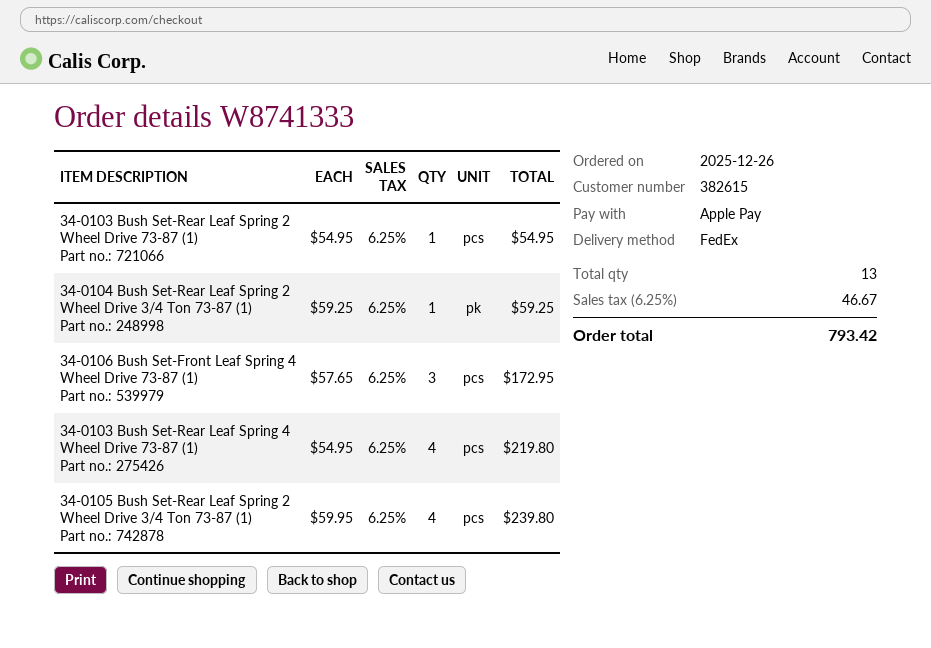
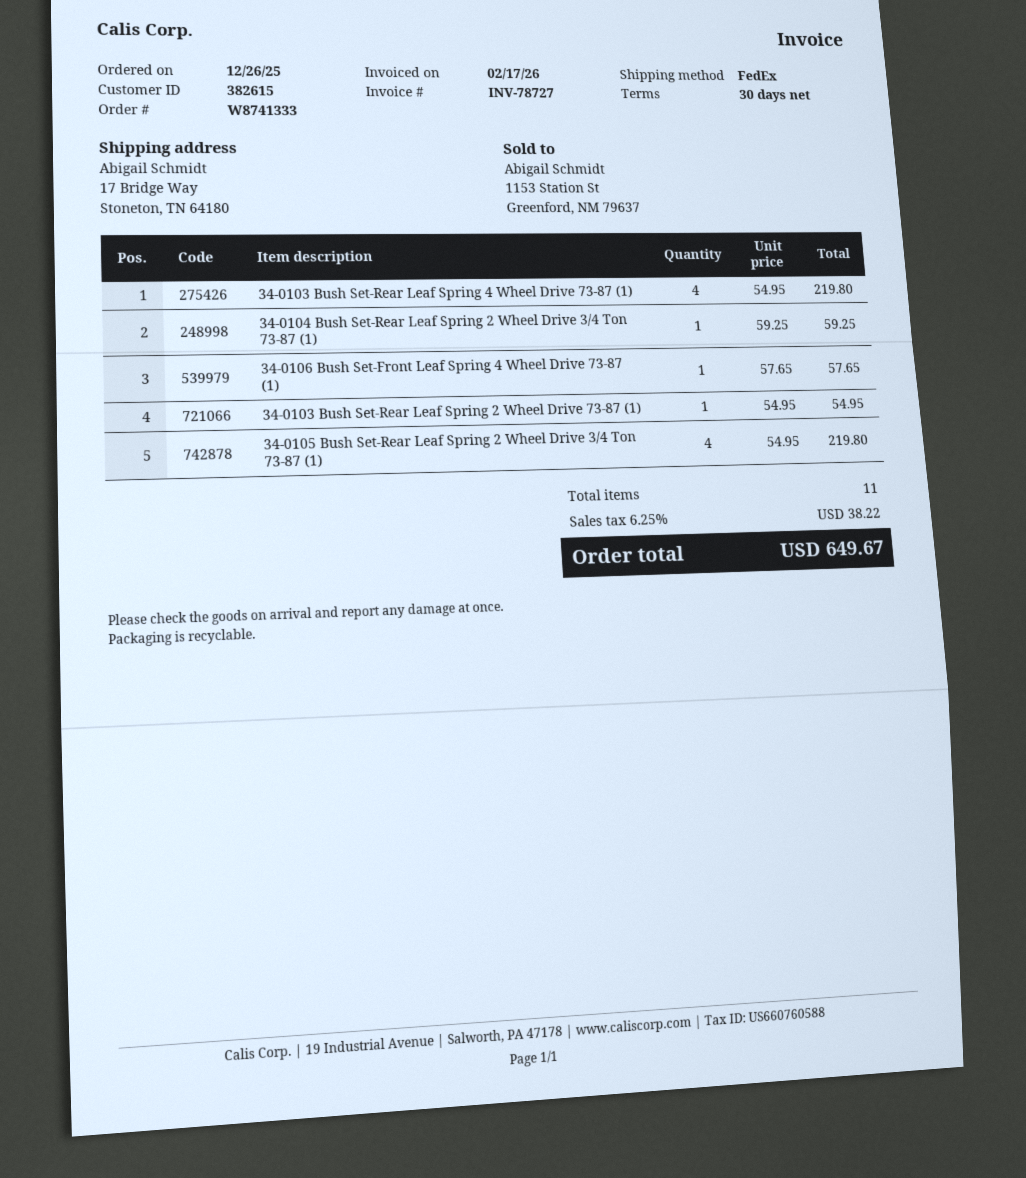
34-0106 Bush Set-Front Leaf Spring 4 Wheel Drive 73-87 (1): 3 x 57.65 = 172.95 -> 1 x 57.65 = 57.65
34-0105 Bush Set-Rear Leaf Spring 2 Wheel Drive 3/4 Ton 73-87 (1): 4 x 59.95 = 239.80 -> 4 x 54.95 = 219.80
total quantity: 13 -> 11
tax: 6.25% = 46.67 -> 6.25% = 38.22
total: 793.42 -> 649.67

